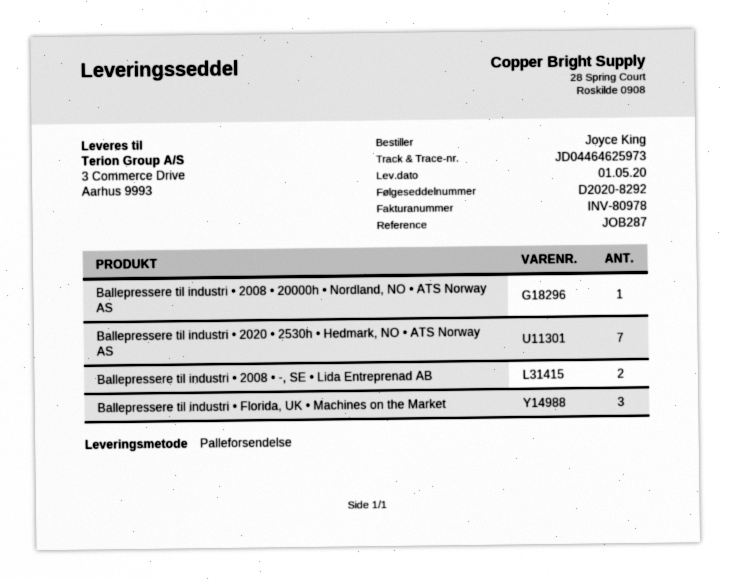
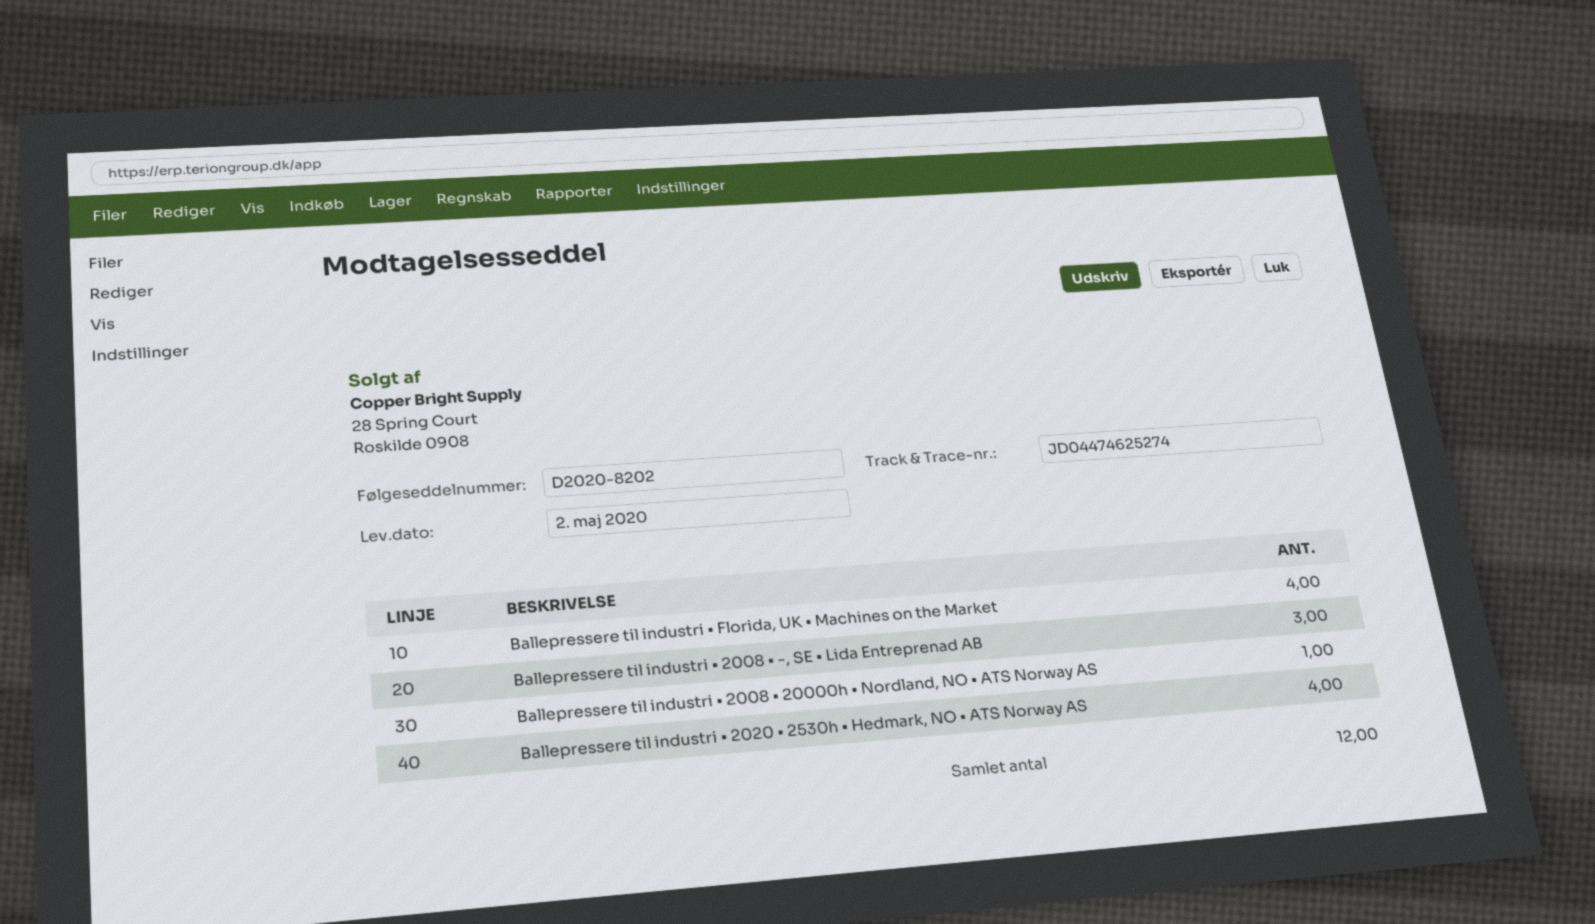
delivery note number: D2020-8292 -> D2020-8202
delivery date: 2020-05-01 -> 2020-05-02
tracking number: JD04464625973 -> JD04474625274
Ballepressere til industri • 2020 • 2530h • Hedmark, NO • ATS Norway AS: 7 -> 4
Ballepressere til industri • 2008 • -, SE • Lida Entreprenad AB: 2 -> 3
Ballepressere til industri • Florida, UK • Machines on the Market: 3 -> 4

